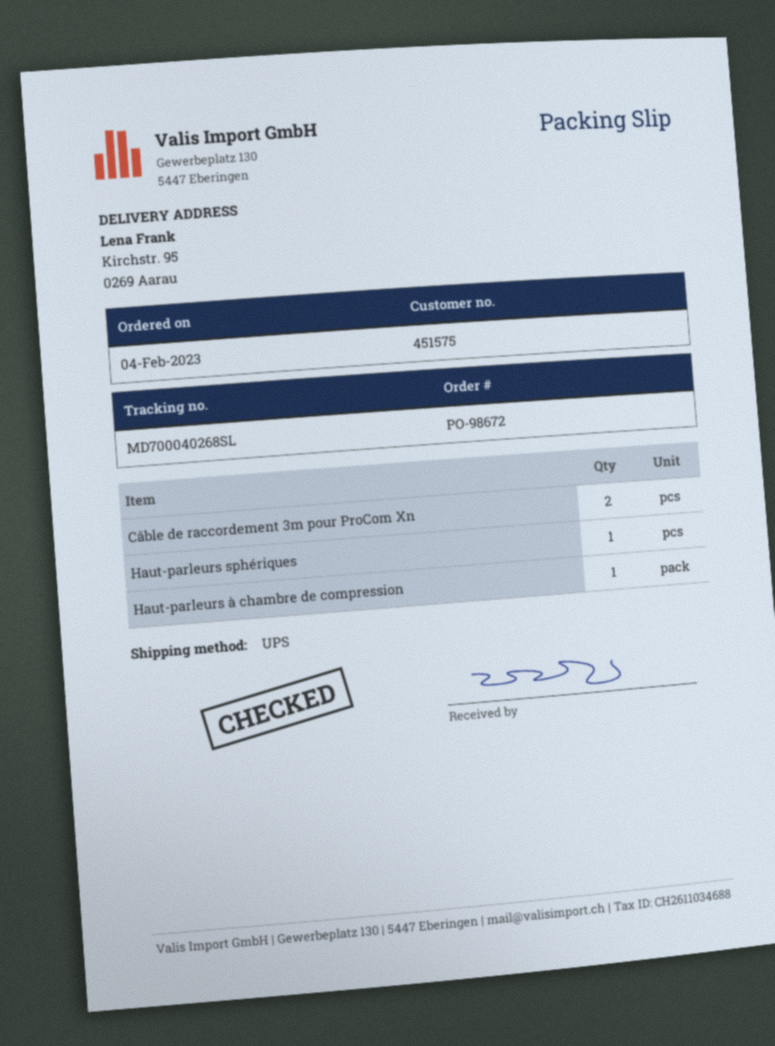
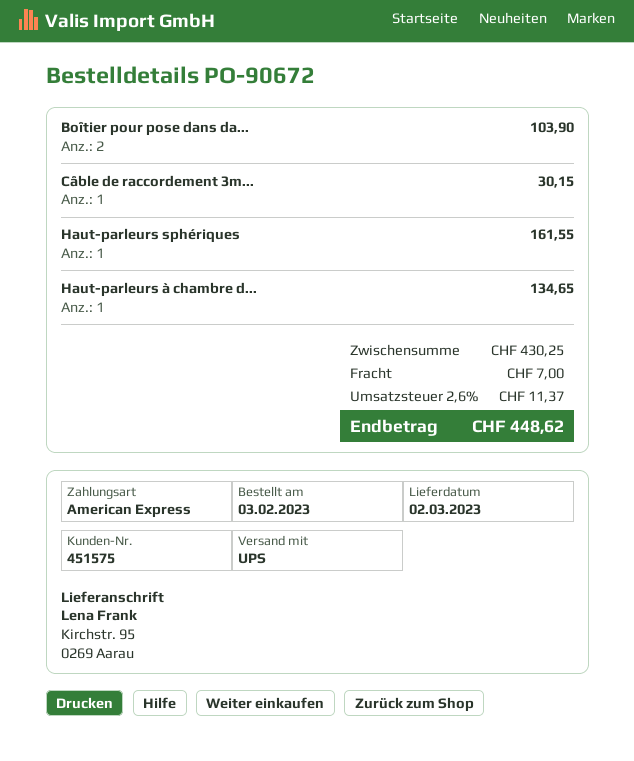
order number: PO-98672 -> PO-90672
order date: 2023-02-04 -> 2023-02-03
Câble de raccordement 3m pour ProCom Xn: 2 -> 1
Boîtier pour pose dans da...: none -> 2

